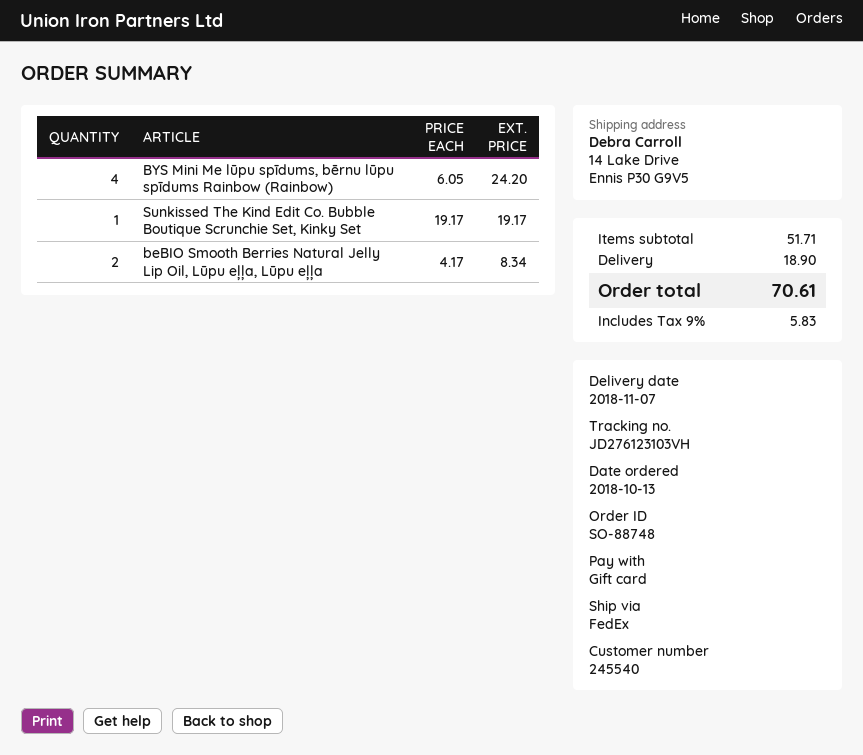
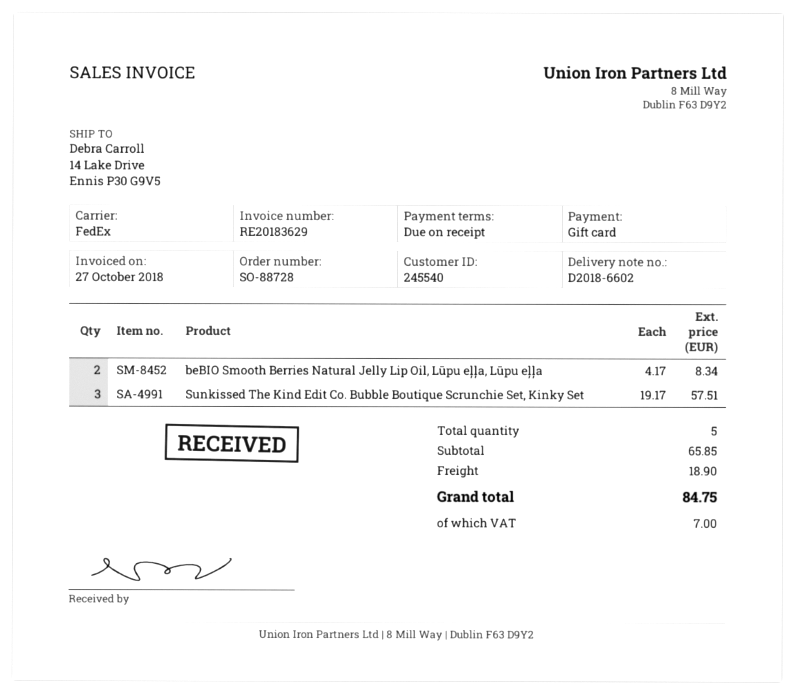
order number: SO-88748 -> SO-88728
BYS Mini Me lūpu spīdums, bērnu lūpu spīdums Rainbow (Rainbow): 4 x 6.05 = 24.20 -> none
Sunkissed The Kind Edit Co. Bubble Boutique Scrunchie Set, Kinky Set: 1 x 19.17 = 19.17 -> 3 x 19.17 = 57.51
subtotal: 51.71 -> 65.85
tax: 5.83 -> 7.00
total: 70.61 -> 84.75

